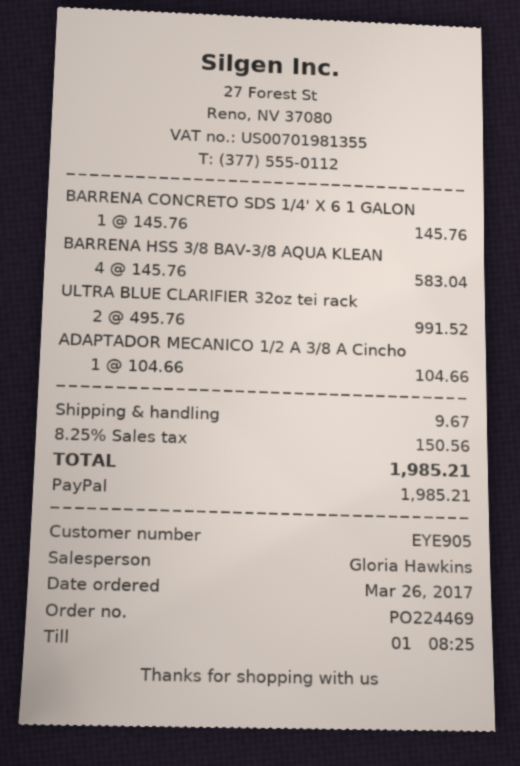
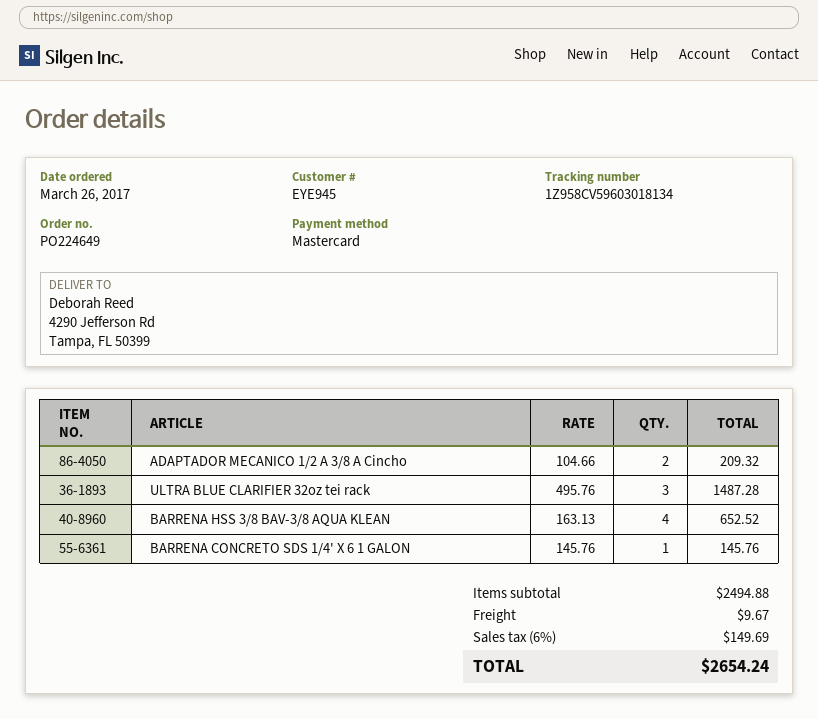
order number: PO224469 -> PO224649
customer number: EYE905 -> EYE945
payment method: PayPal -> Mastercard
BARRENA HSS 3/8 BAV-3/8 AQUA KLEAN: 4 x 145.76 = 583.04 -> 4 x 163.13 = 652.52
ULTRA BLUE CLARIFIER 32oz tei rack: 2 x 495.76 = 991.52 -> 3 x 495.76 = 1487.28
ADAPTADOR MECANICO 1/2 A 3/8 A Cincho: 1 x 104.66 = 104.66 -> 2 x 104.66 = 209.32
tax: 8.25% = 150.56 -> 6% = 149.69
total: 1985.21 -> 2654.24

